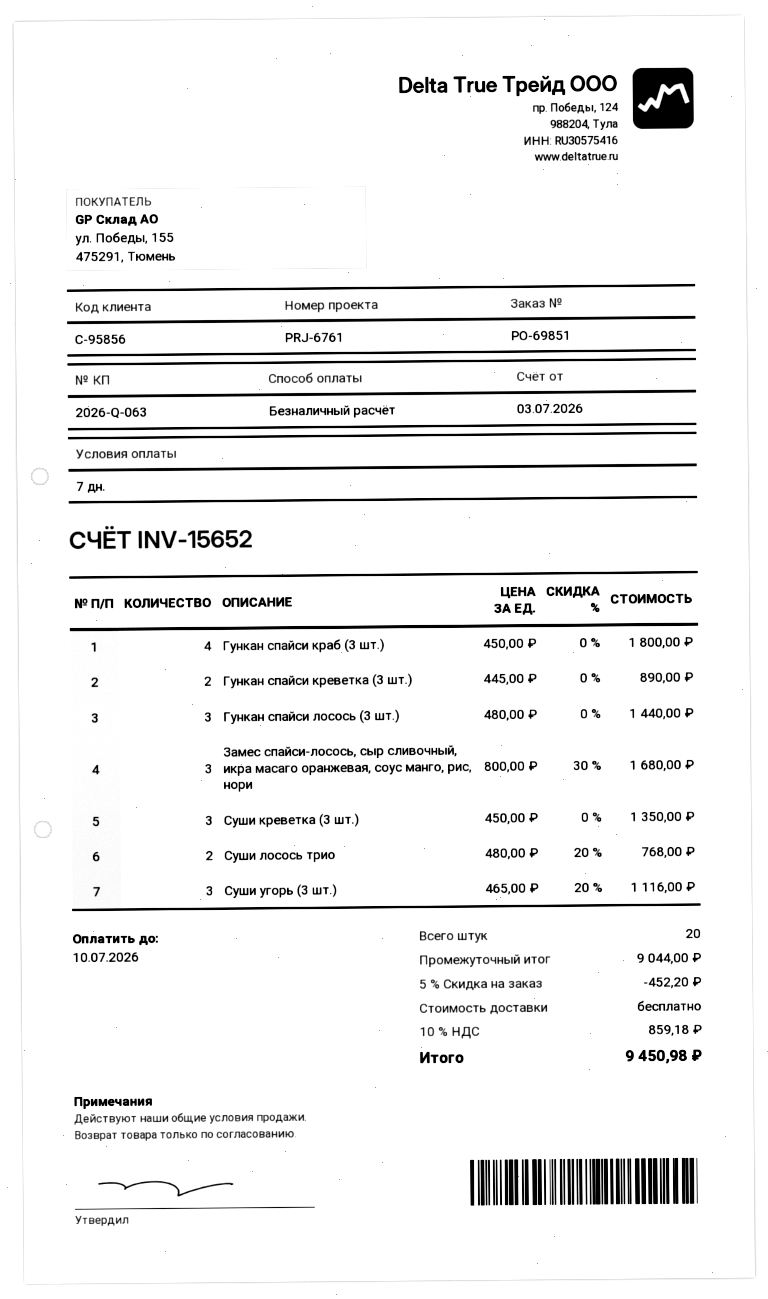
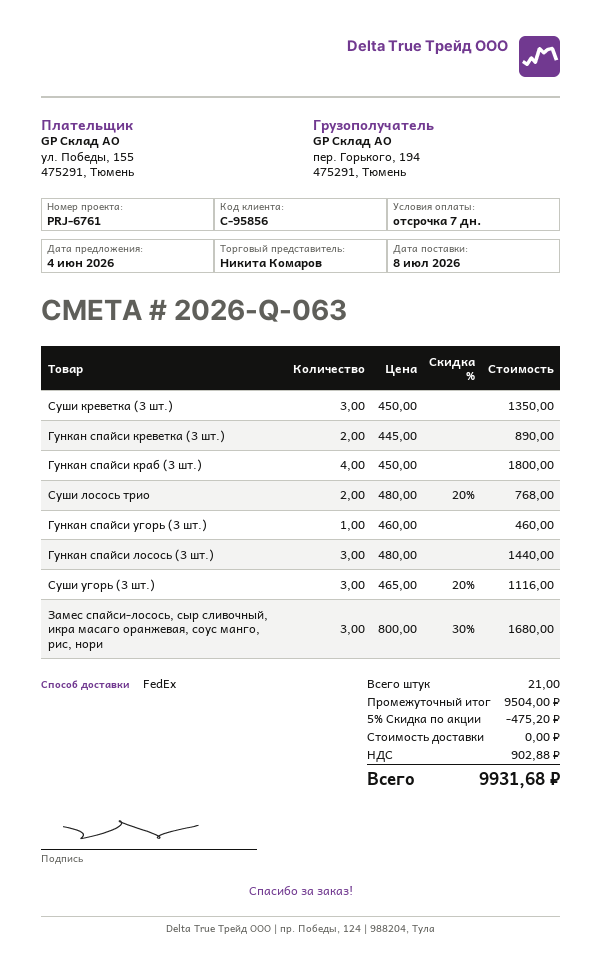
Гункан спайси угорь (3 шт.): none -> 1 x 460.00 = 460.00
total quantity: 20 -> 21
subtotal: 9044.00 -> 9504.00
discount: 5% = 452.20 -> 5% = 475.20
tax: 859.18 -> 902.88
total: 9450.98 -> 9931.68

